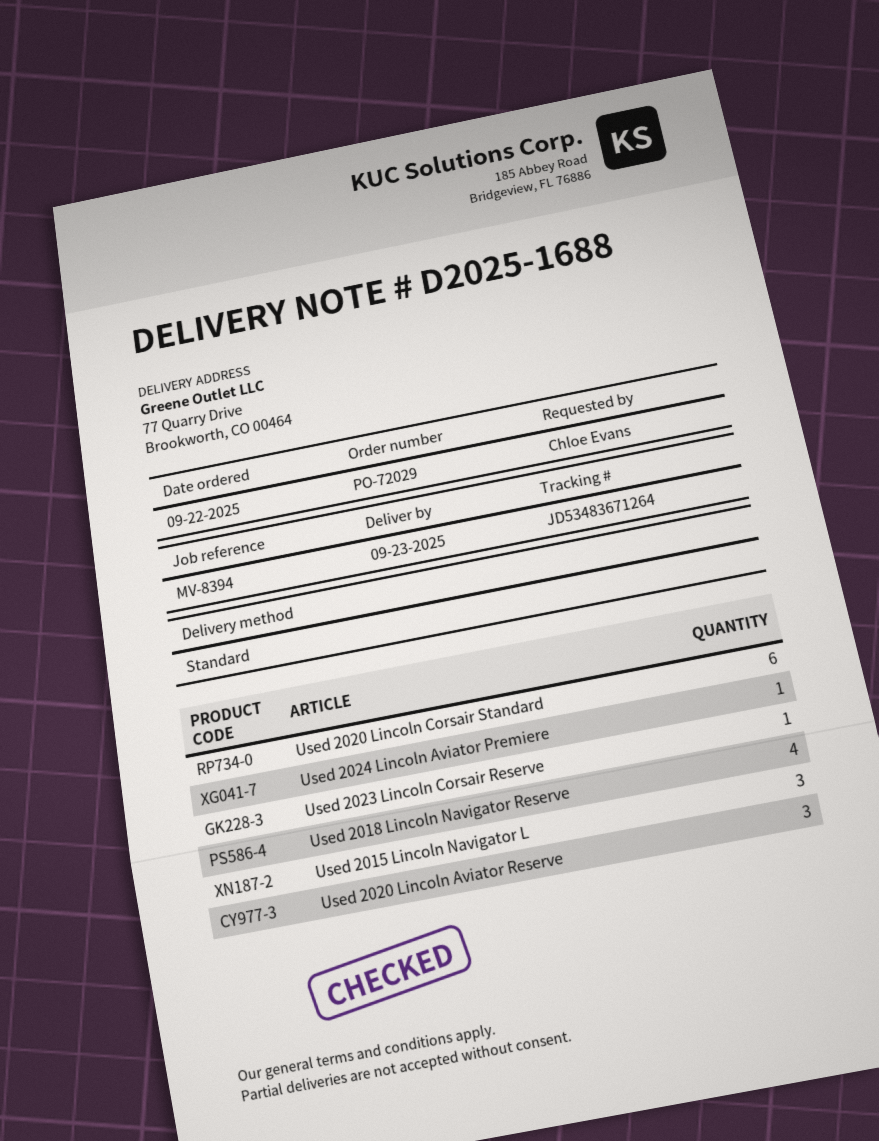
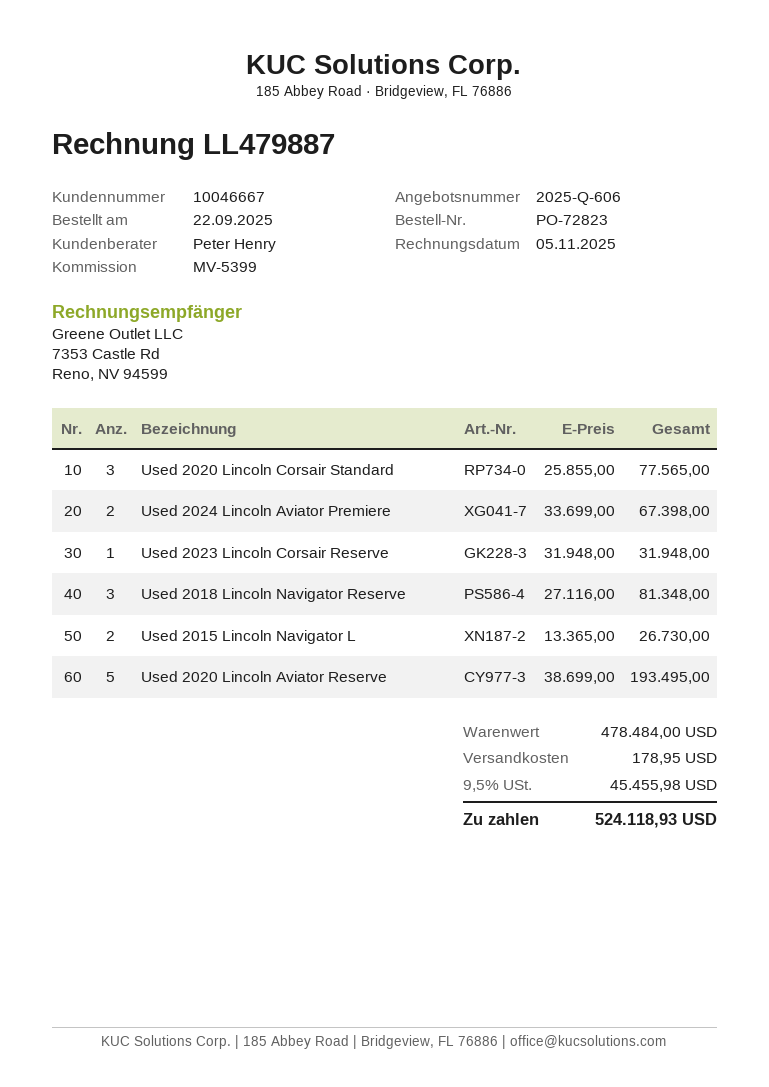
order number: PO-72029 -> PO-72823
reference: MV-8394 -> MV-5399
Used 2020 Lincoln Corsair Standard: 6 -> 3
Used 2024 Lincoln Aviator Premiere: 1 -> 2
Used 2018 Lincoln Navigator Reserve: 4 -> 3
Used 2015 Lincoln Navigator L: 3 -> 2
Used 2020 Lincoln Aviator Reserve: 3 -> 5

